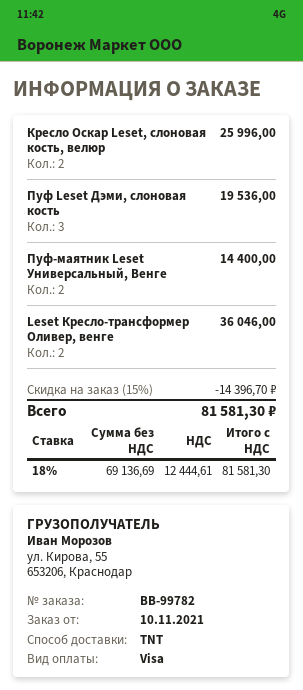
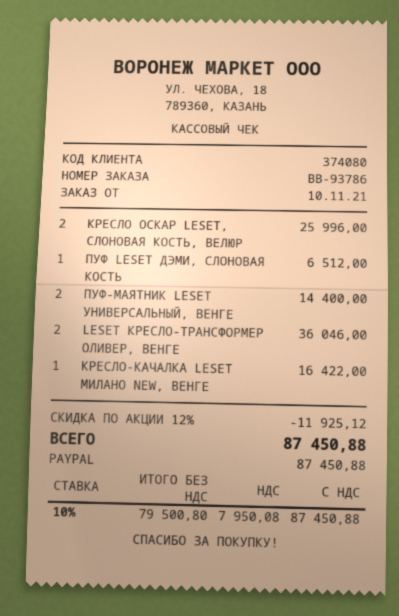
order number: BB-99782 -> BB-93786
payment method: Visa -> PayPal
Пуф Leset Дэми, слоновая кость: 3 for 19536.00 -> 1 for 6512.00
КРЕСЛО-КАЧАЛКА LESET МИЛАНО NEW, ВЕНГЕ: none -> 1 for 16422.00
discount: 15% = 14396.70 -> 12% = 11925.12
net: 69136.69 -> 79500.80
tax: 18% = 12444.61 -> 10% = 7950.08
total: 81581.30 -> 87450.88

